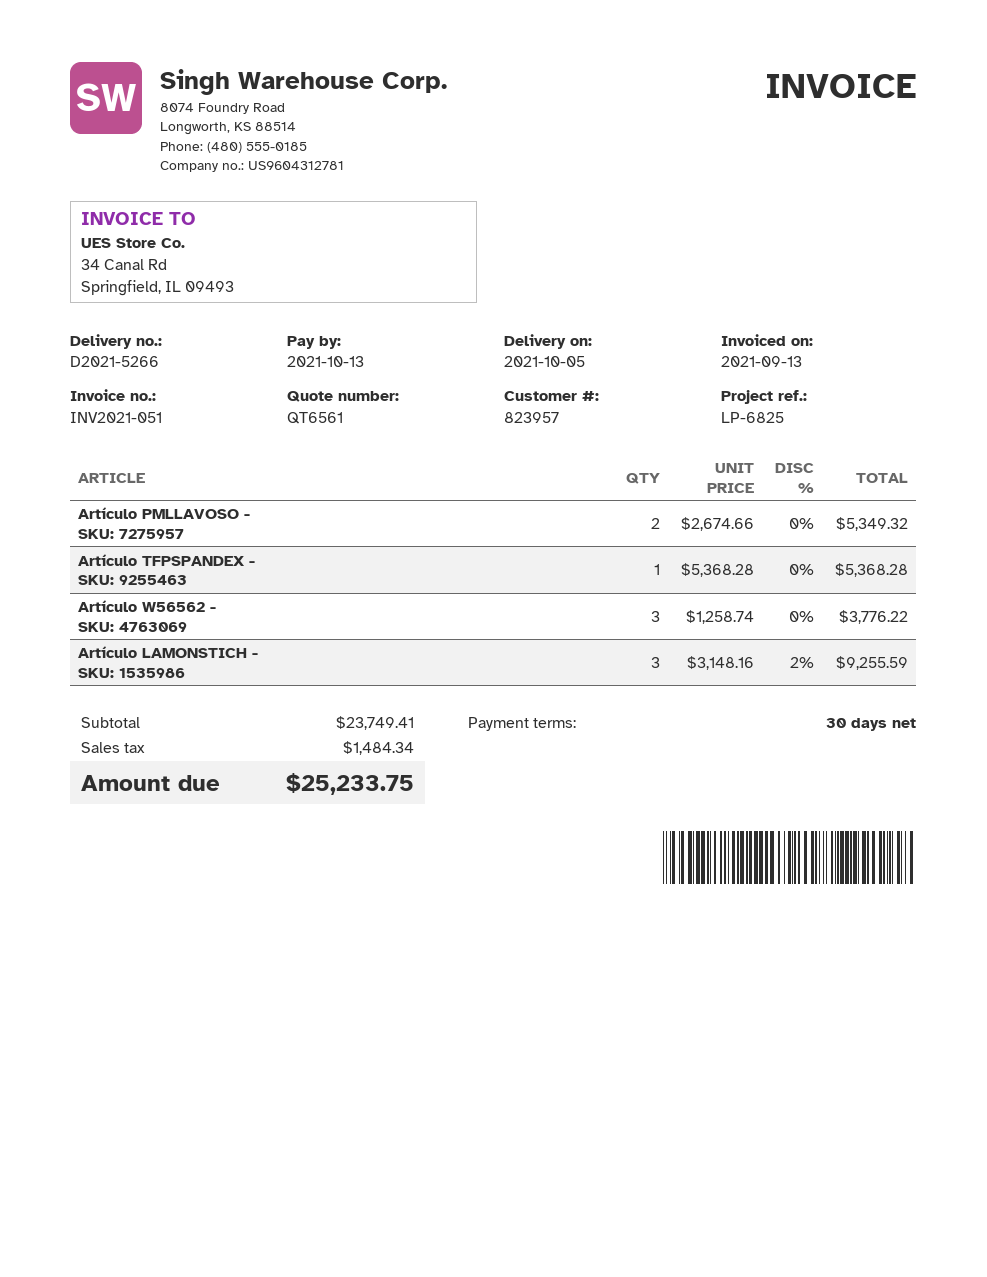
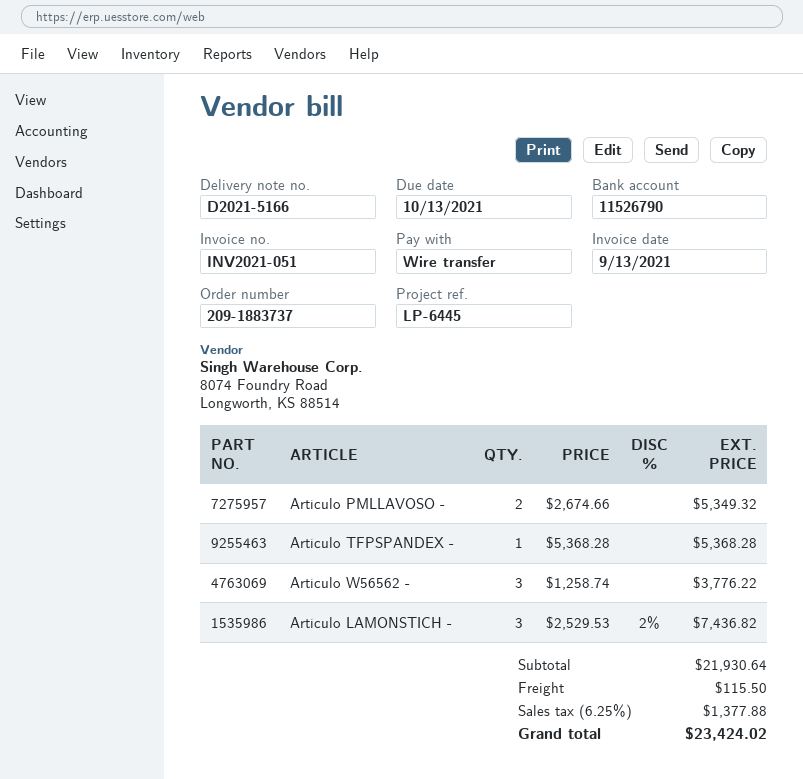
delivery note number: D2021-5266 -> D2021-5166
reference: LP-6825 -> LP-6445
Artículo LAMONSTICH -: 3 x 3148.16 - 2% = 9255.59 -> 3 x 2529.53 - 2% = 7436.82
subtotal: 23749.41 -> 21930.64
shipping: none -> 115.50
tax: 1484.34 -> 1377.88
total: 25233.75 -> 23424.02

